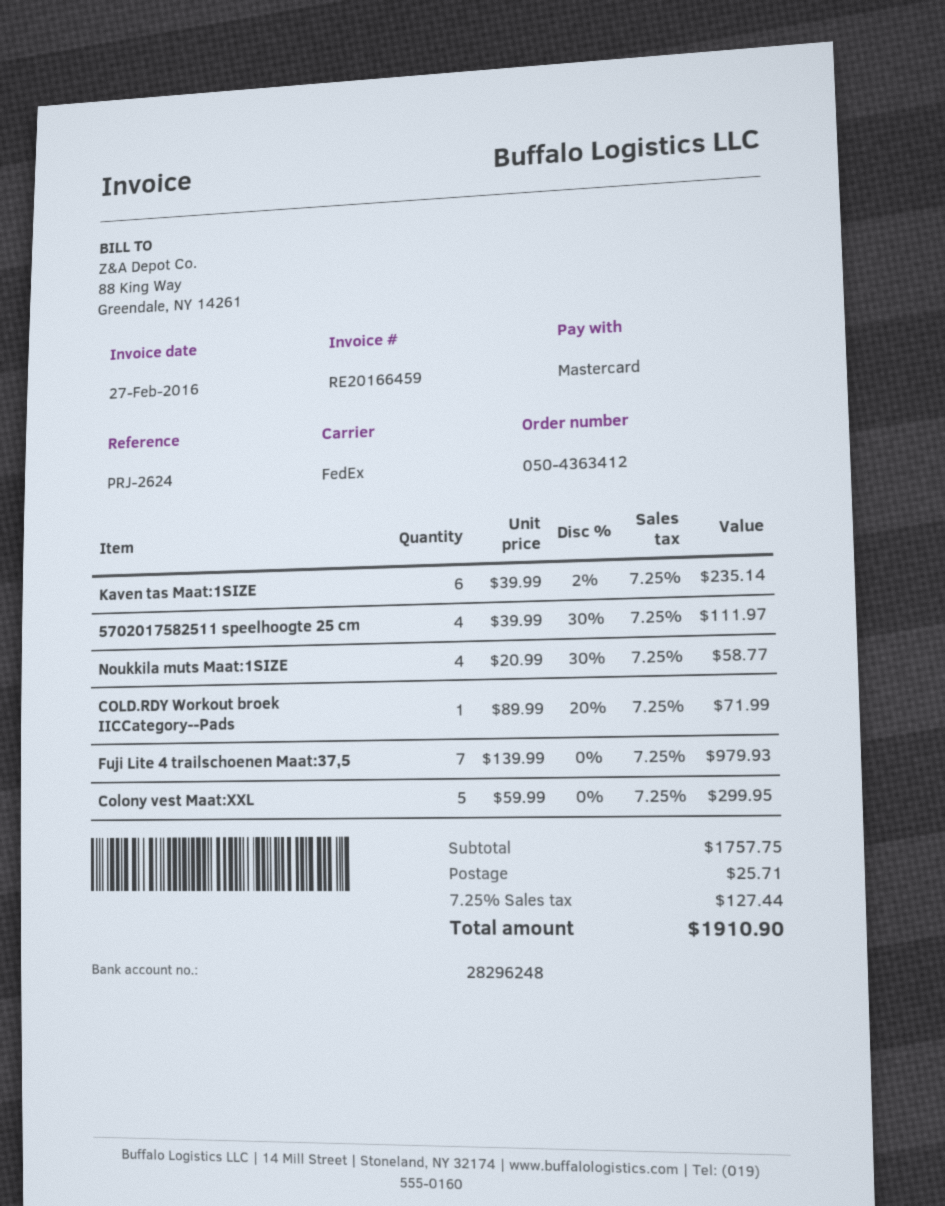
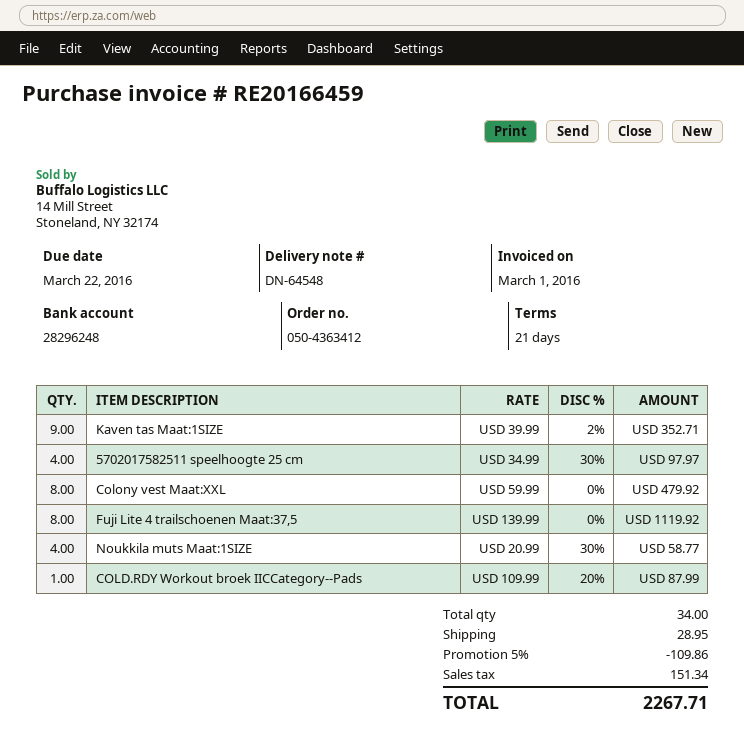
invoice date: 2016-02-27 -> 2016-03-01
Kaven tas Maat:1SIZE: 6 x 39.99 - 2% = 235.14 -> 9 x 39.99 - 2% = 352.71
5702017582511 speelhoogte 25 cm: 4 x 39.99 - 30% = 111.97 -> 4 x 34.99 - 30% = 97.97
COLD.RDY Workout broek IICCategory--Pads: 1 x 89.99 - 20% = 71.99 -> 1 x 109.99 - 20% = 87.99
Fuji Lite 4 trailschoenen Maat:37,5: 7 x 139.99 = 979.93 -> 8 x 139.99 = 1119.92
Colony vest Maat:XXL: 5 x 59.99 = 299.95 -> 8 x 59.99 = 479.92
discount: none -> 5% = 109.86
shipping: 25.71 -> 28.95
tax: 127.44 -> 151.34
total: 1910.90 -> 2267.71

